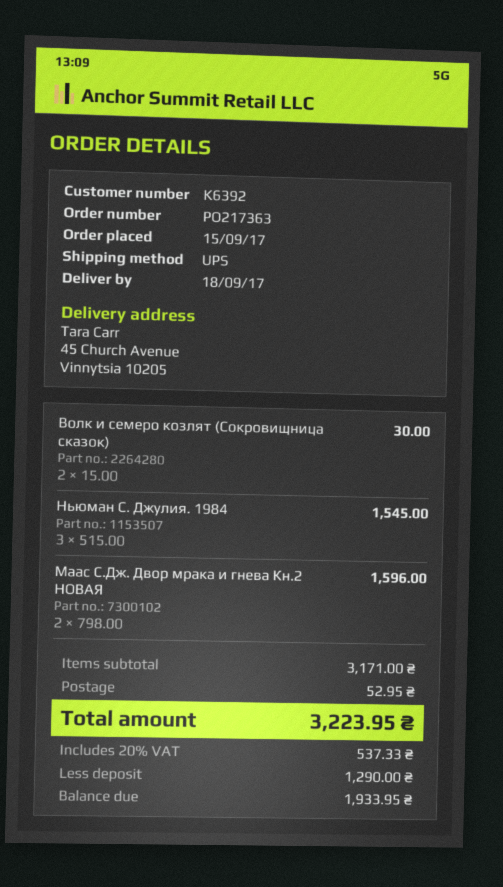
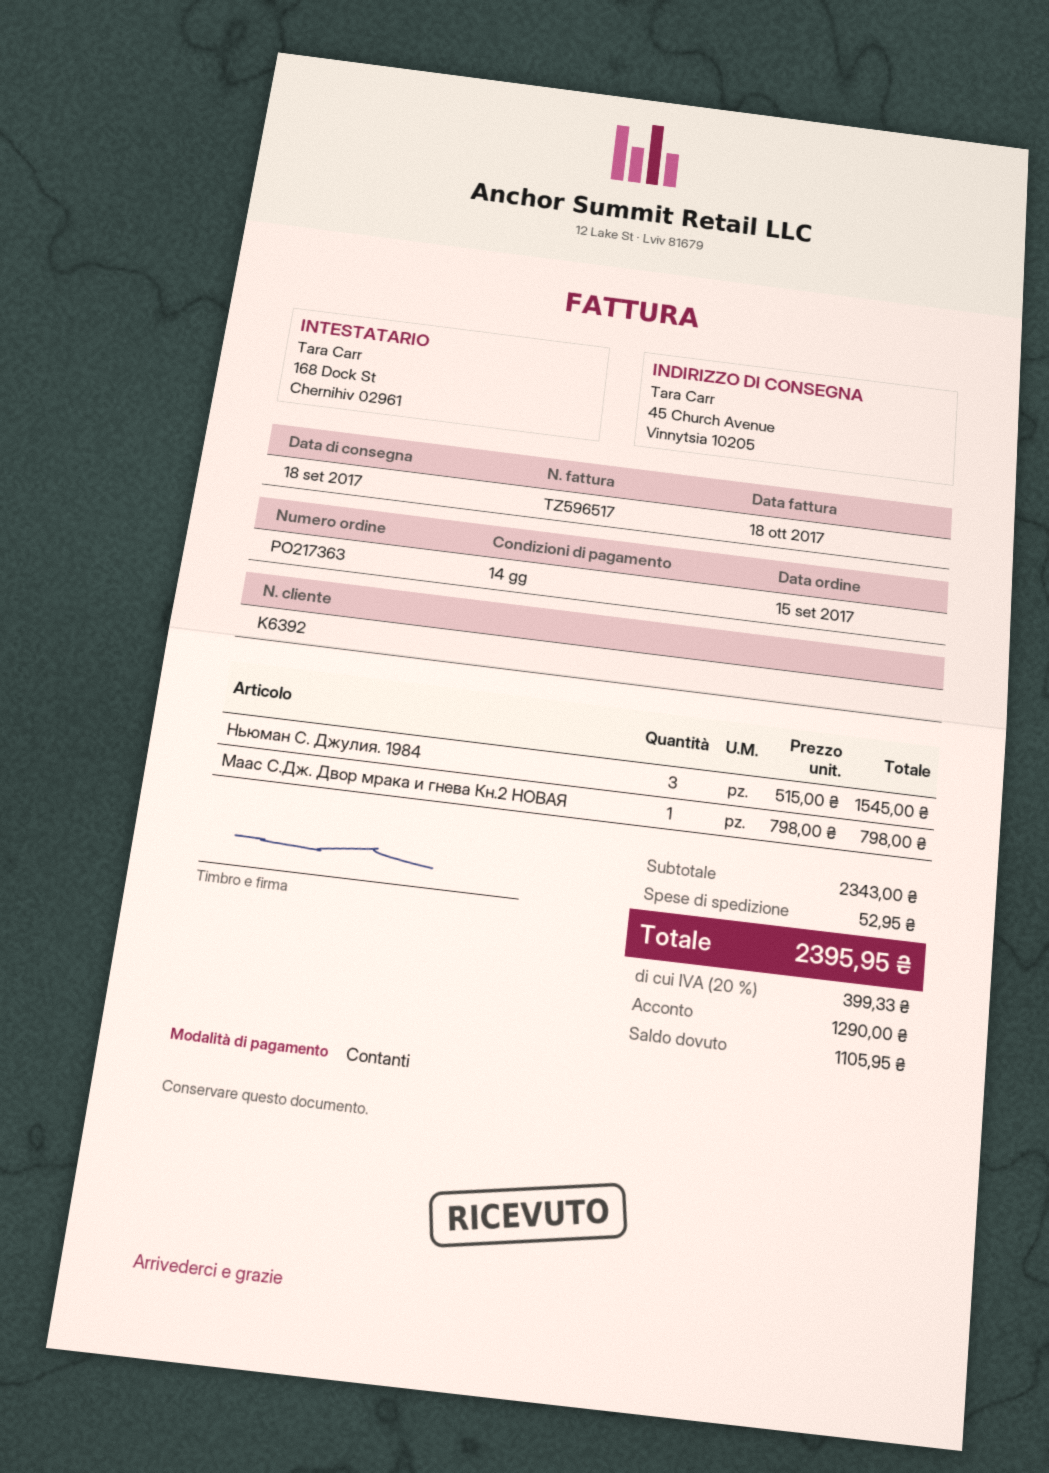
Волк и семеро козлят (Сокровищница сказок): 2 x 15.00 = 30.00 -> none
Маас С.Дж. Двор мрака и гнева Кн.2 НОВАЯ: 2 x 798.00 = 1596.00 -> 1 x 798.00 = 798.00
subtotal: 3171.00 -> 2343.00
tax: 20% = 537.33 -> 20% = 399.33
total: 3223.95 -> 2395.95
balance: 1933.95 -> 1105.95

